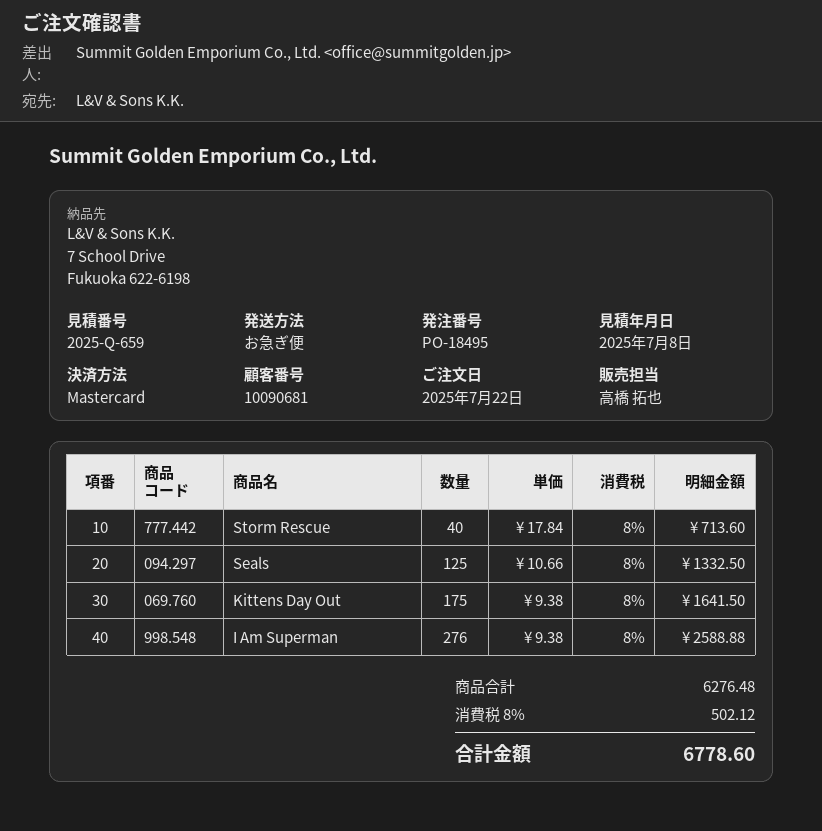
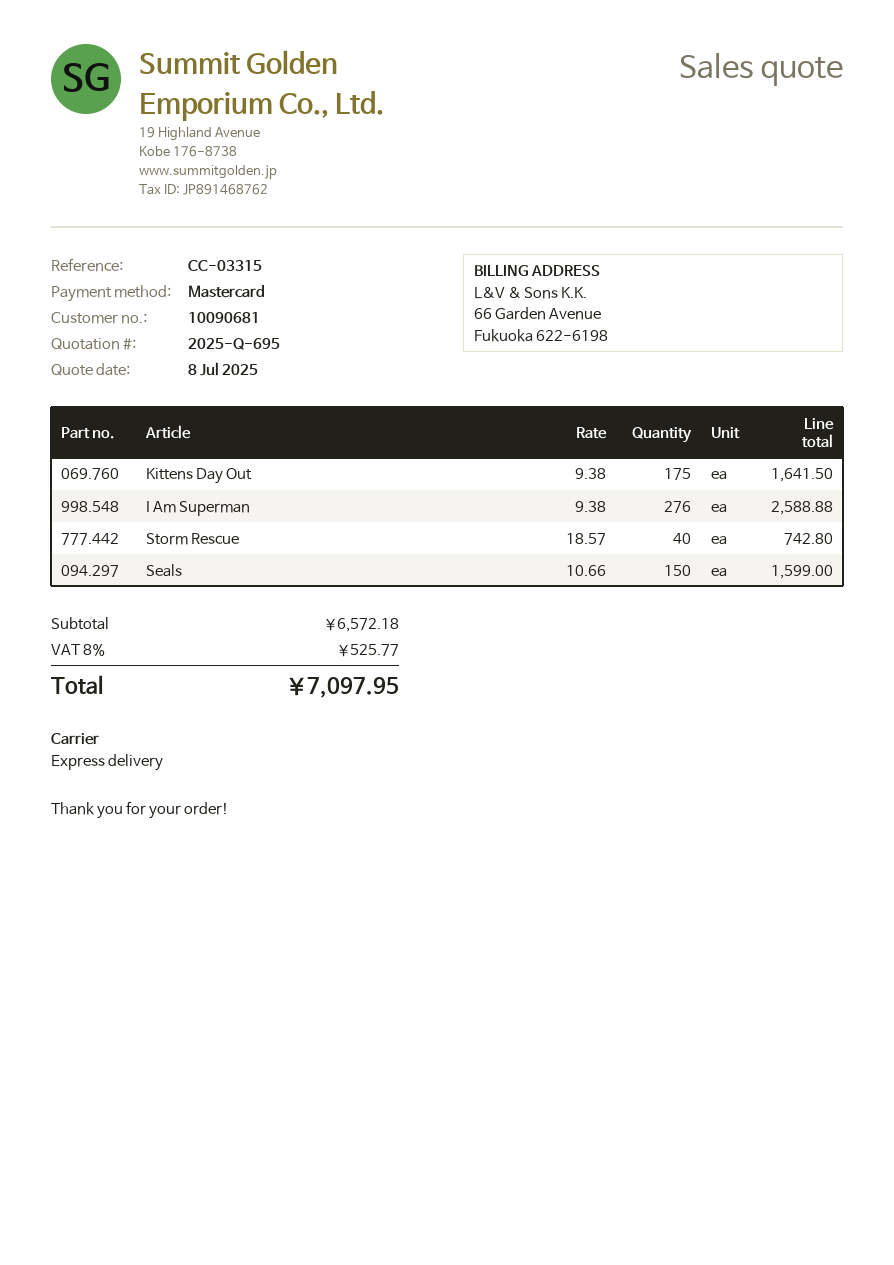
quote number: 2025-Q-659 -> 2025-Q-695
Storm Rescue: 40 x 17.84 = 713.60 -> 40 x 18.57 = 742.80
Seals: 125 x 10.66 = 1332.50 -> 150 x 10.66 = 1599.00
subtotal: 6276.48 -> 6572.18
tax: 8% = 502.12 -> 8% = 525.77
total: 6778.60 -> 7097.95

